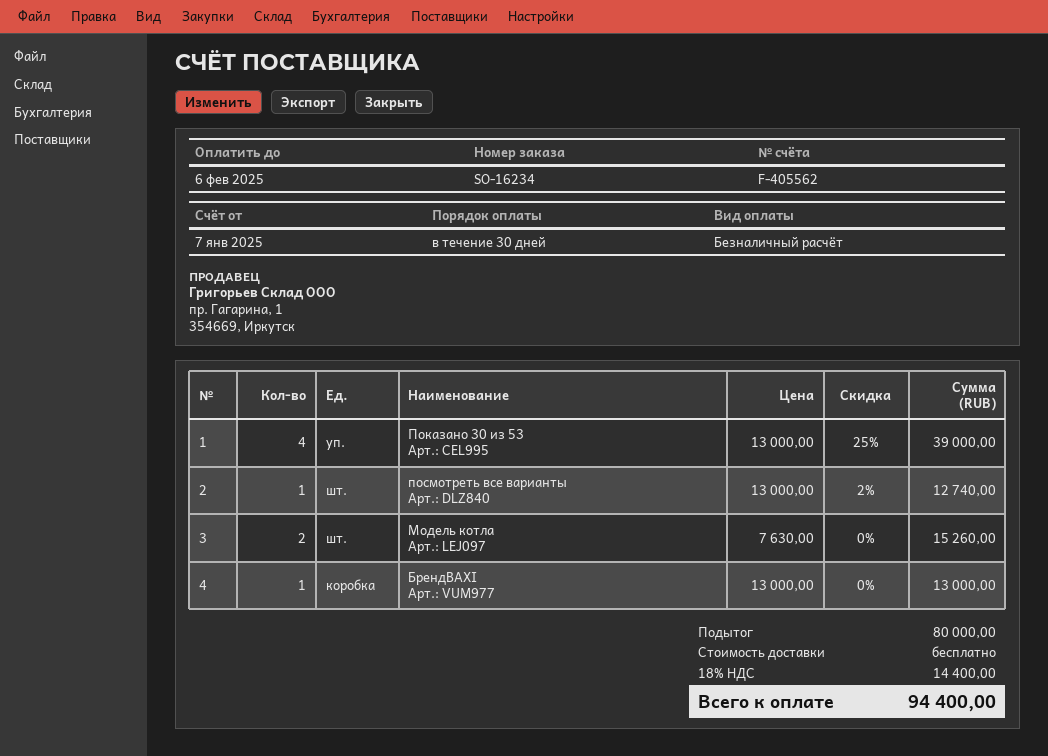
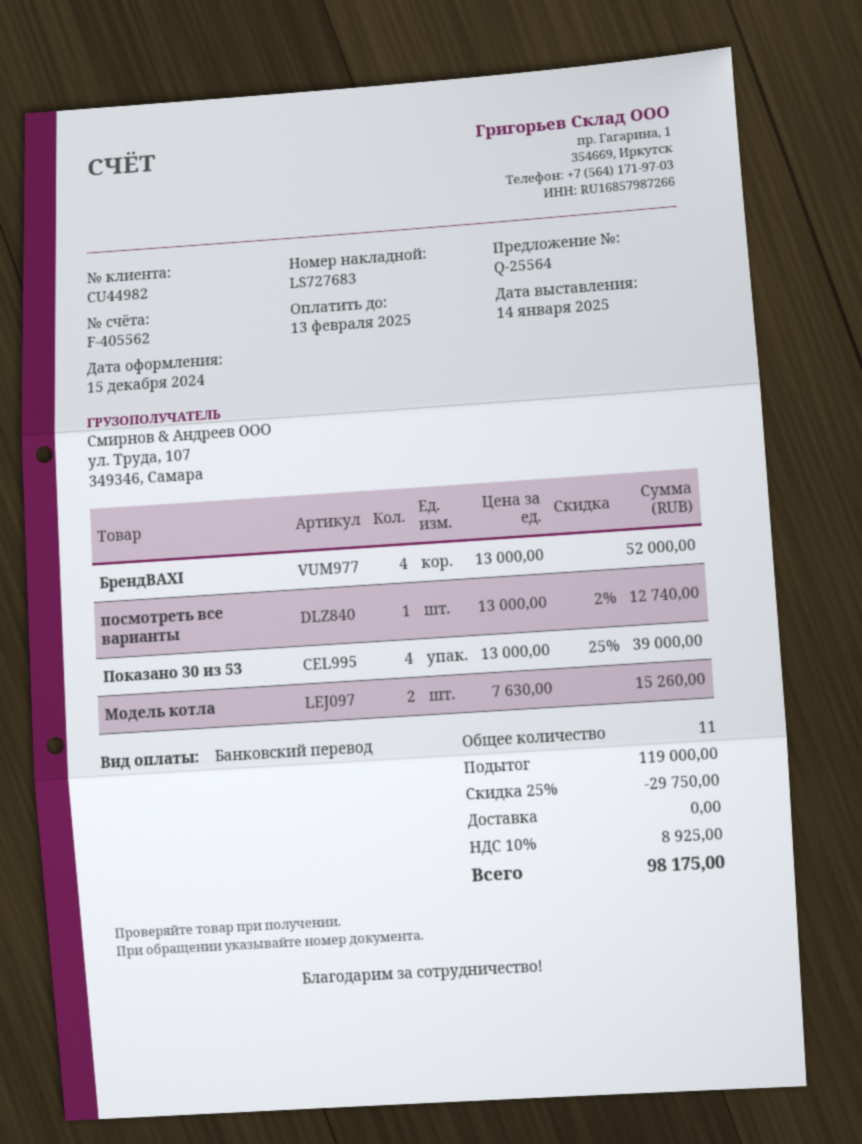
invoice date: 2025-01-07 -> 2025-01-14
due date: 2025-02-06 -> 2025-02-13
БрендBAXI: 1 x 13000.00 = 13000.00 -> 4 x 13000.00 = 52000.00
subtotal: 80000.00 -> 119000.00
discount: none -> 25% = 29750.00
tax: 18% = 14400.00 -> 10% = 8925.00
total: 94400.00 -> 98175.00

